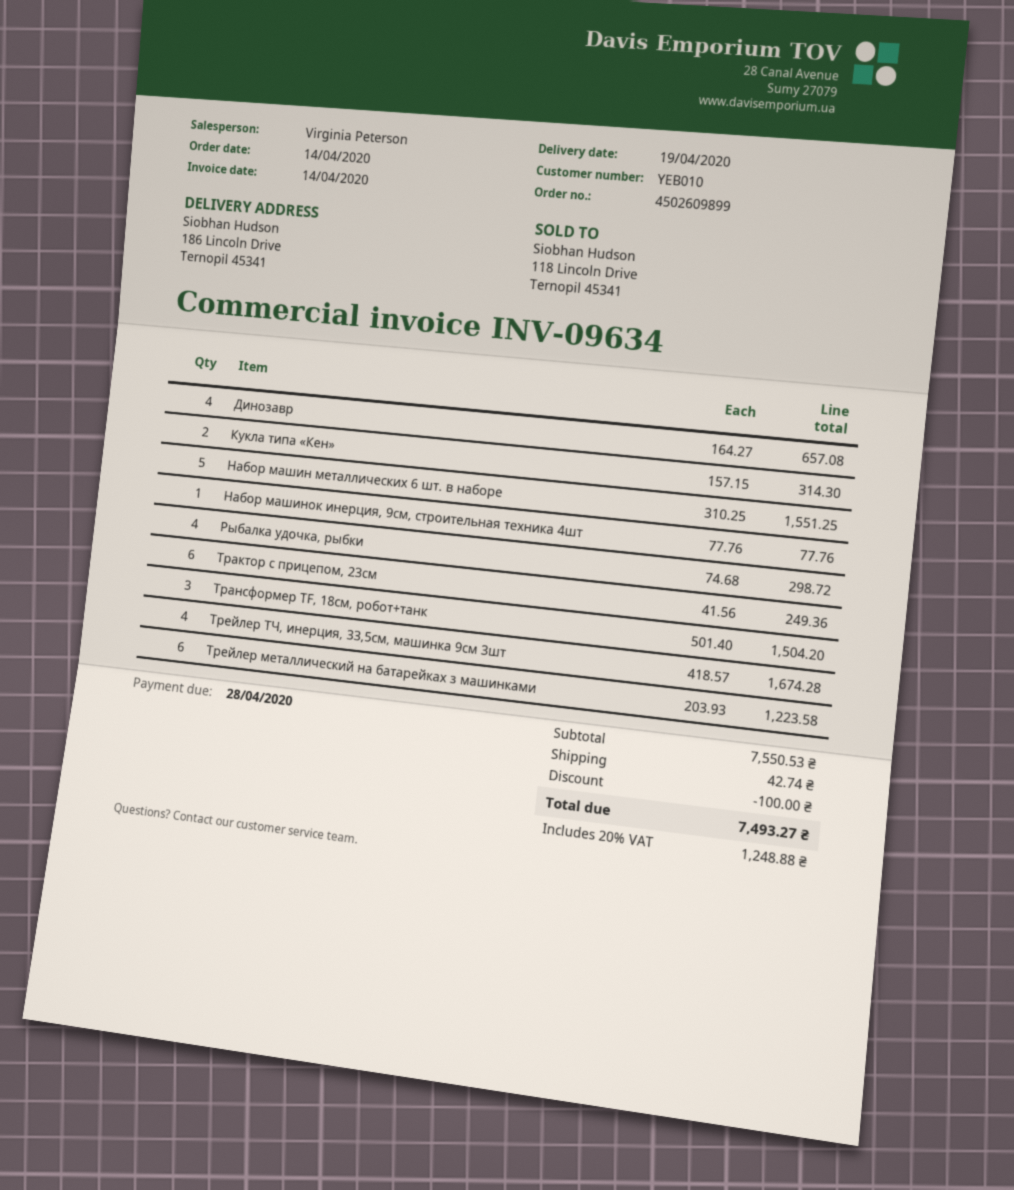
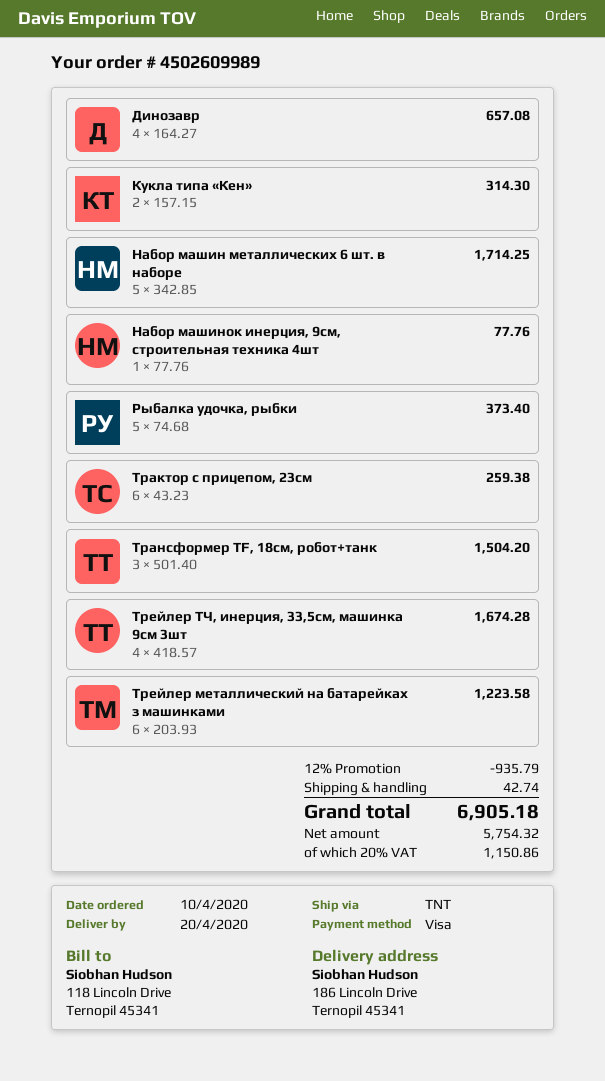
order number: 4502609899 -> 4502609989
order date: 2020-04-14 -> 2020-04-10
delivery date: 2020-04-19 -> 2020-04-20
Набор машин металлических 6 шт. в наборе: 5 x 310.25 = 1551.25 -> 5 x 342.85 = 1714.25
Рыбалка удочка, рыбки: 4 x 74.68 = 298.72 -> 5 x 74.68 = 373.40
Трактор с прицепом, 23см: 6 x 41.56 = 249.36 -> 6 x 43.23 = 259.38
discount: 100.00 -> 935.79
tax: 20% = 1248.88 -> 20% = 1150.86
total: 7493.27 -> 6905.18

